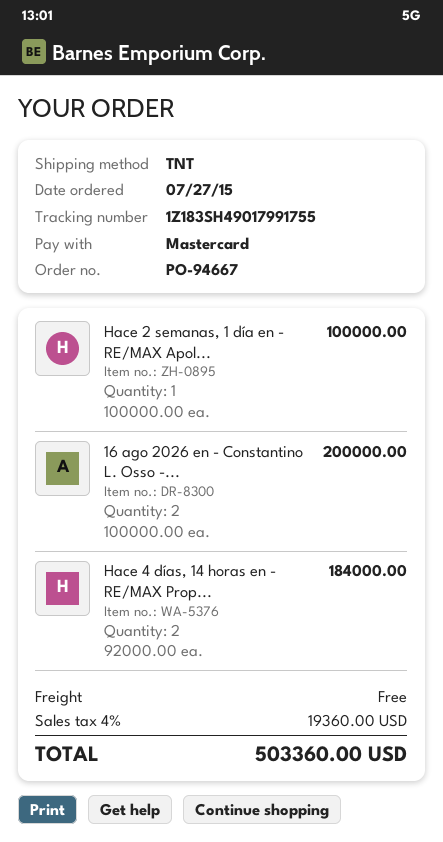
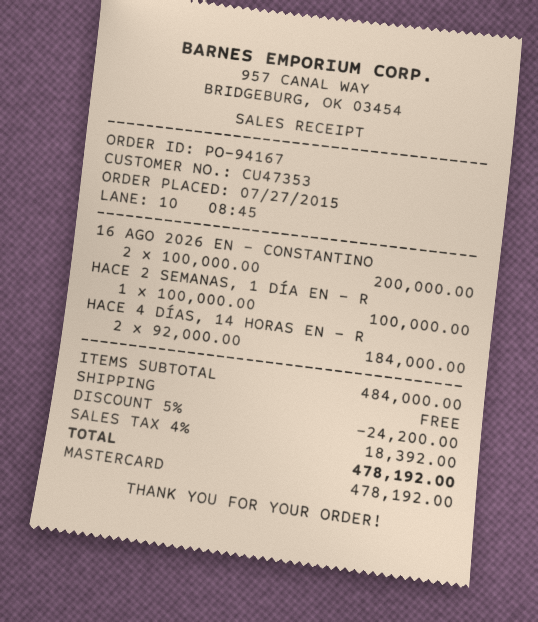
order number: PO-94667 -> PO-94167
discount: none -> 5% = 24200.00
tax: 4% = 19360.00 -> 4% = 18392.00
total: 503360.00 -> 478192.00

